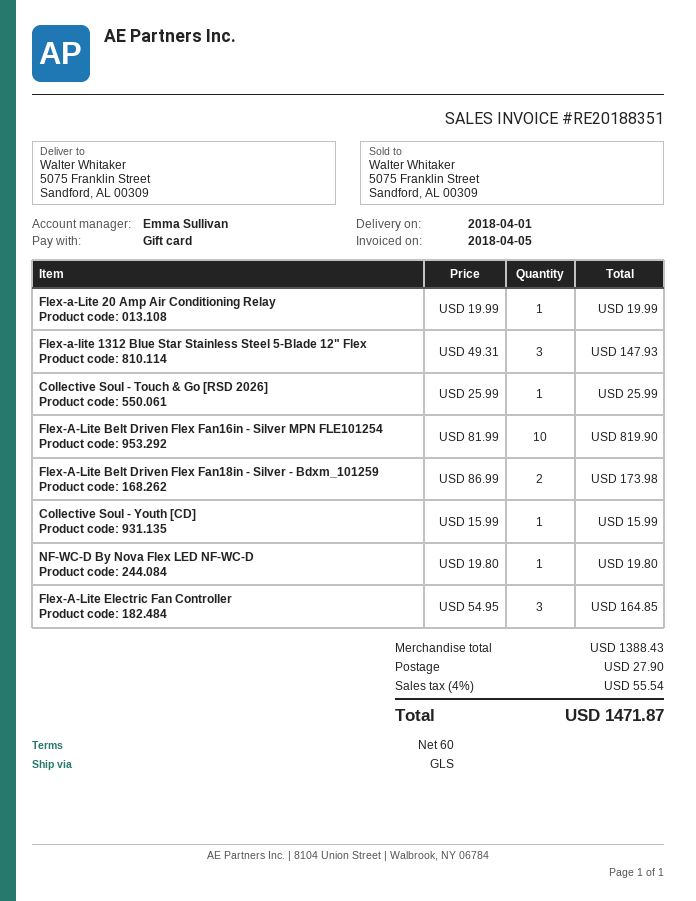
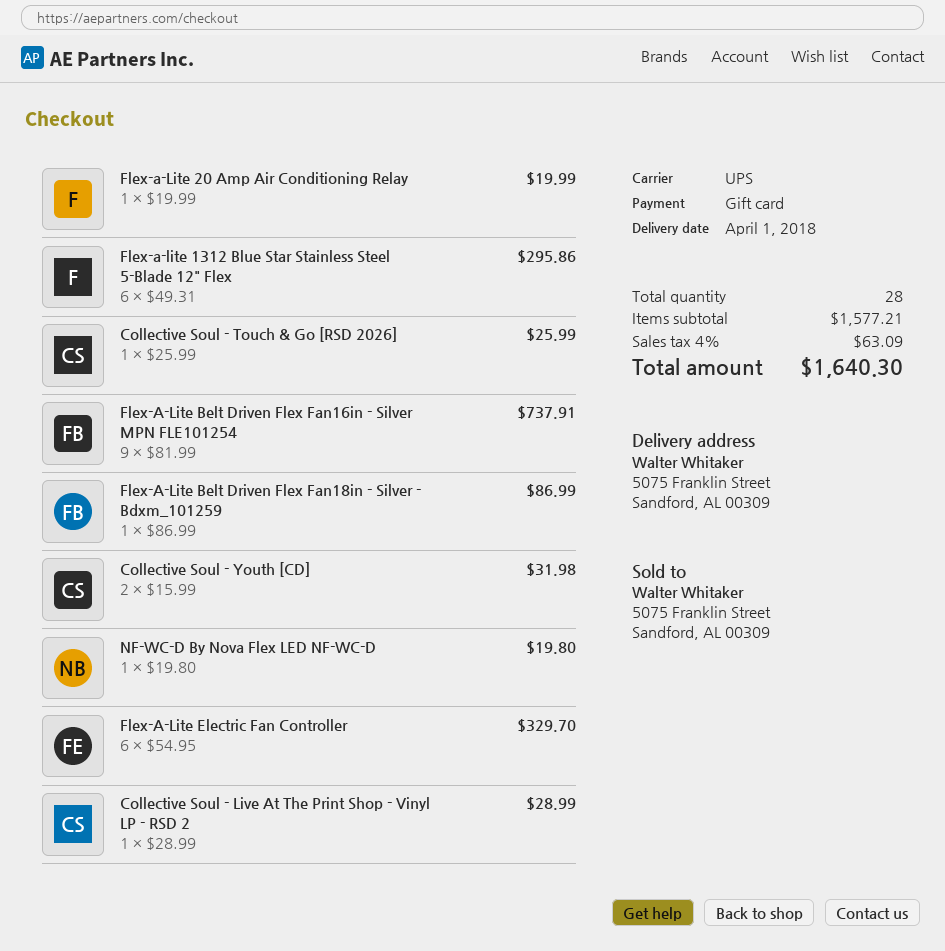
shipping method: GLS -> UPS
Flex-a-lite 1312 Blue Star Stainless Steel 5-Blade 12" Flex: 3 x 49.31 = 147.93 -> 6 x 49.31 = 295.86
Flex-A-Lite Belt Driven Flex Fan16in - Silver MPN FLE101254: 10 x 81.99 = 819.90 -> 9 x 81.99 = 737.91
Flex-A-Lite Belt Driven Flex Fan18in - Silver - Bdxm_101259: 2 x 86.99 = 173.98 -> 1 x 86.99 = 86.99
Collective Soul - Youth [CD]: 1 x 15.99 = 15.99 -> 2 x 15.99 = 31.98
Flex-A-Lite Electric Fan Controller: 3 x 54.95 = 164.85 -> 6 x 54.95 = 329.70
Collective Soul - Live At The Print Shop - Vinyl LP - RSD 2: none -> 1 x 28.99 = 28.99
subtotal: 1388.43 -> 1577.21
shipping: 27.90 -> none
tax: 4% = 55.54 -> 4% = 63.09
total: 1471.87 -> 1640.30

